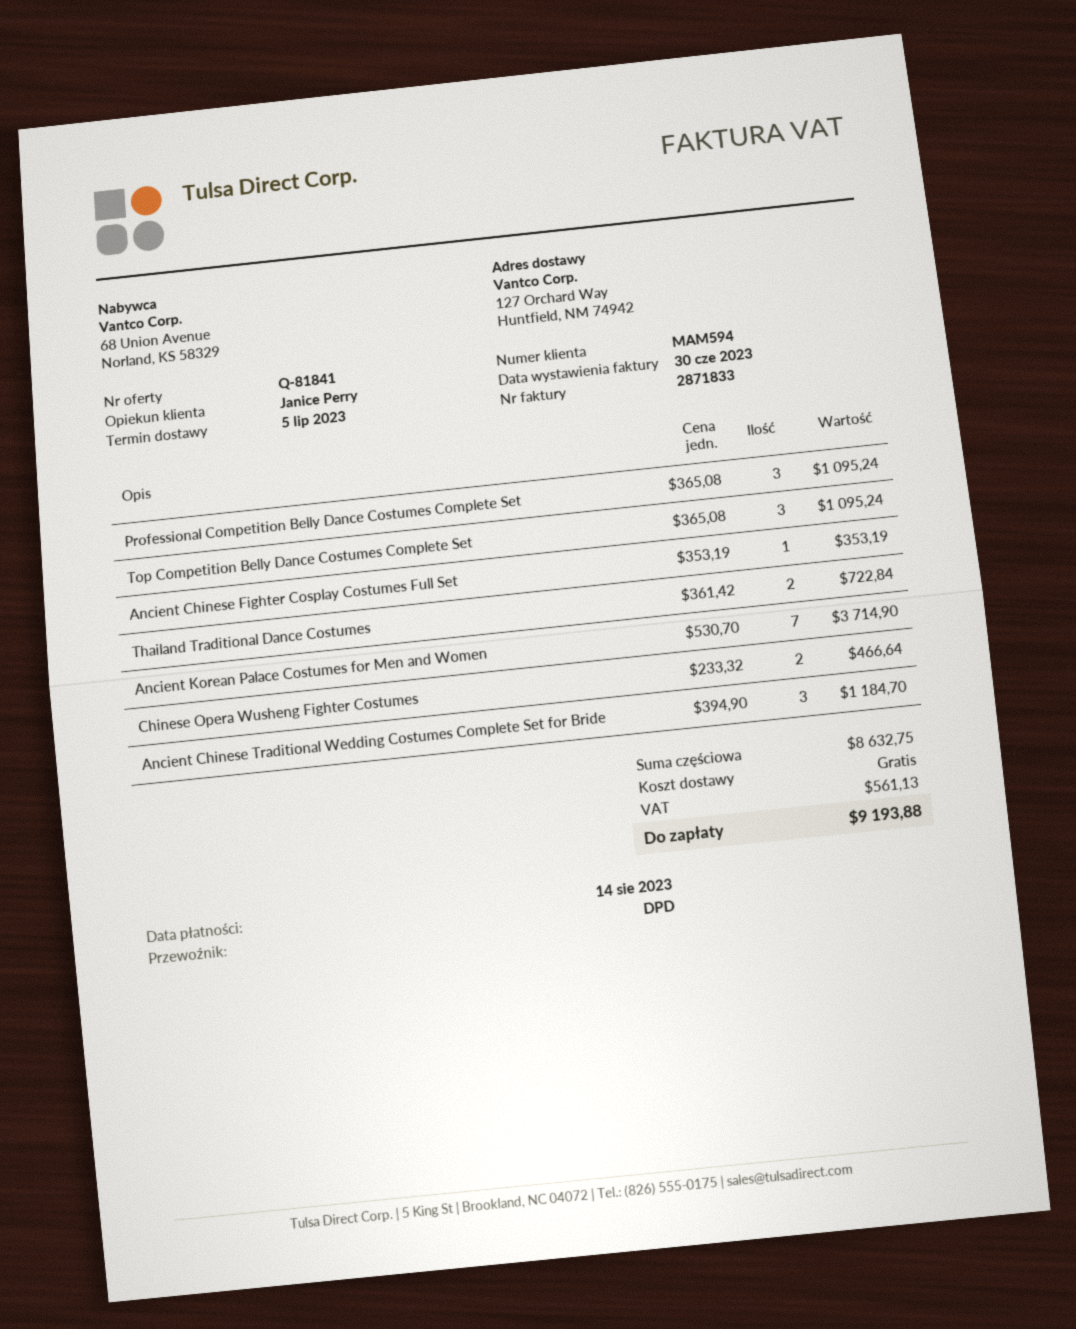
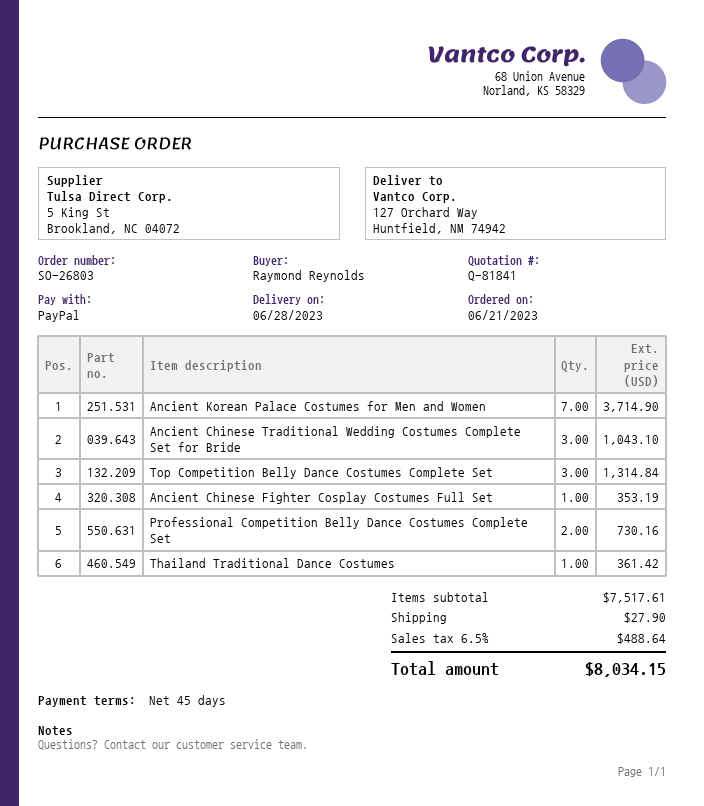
delivery date: 2023-07-05 -> 2023-06-28
Professional Competition Belly Dance Costumes Complete Set: 3 for 1095.24 -> 2 for 730.16
Top Competition Belly Dance Costumes Complete Set: 3 for 1095.24 -> 3 for 1314.84
Thailand Traditional Dance Costumes: 2 for 722.84 -> 1 for 361.42
Chinese Opera Wusheng Fighter Costumes: 2 for 466.64 -> none
Ancient Chinese Traditional Wedding Costumes Complete Set for Bride: 3 for 1184.70 -> 3 for 1043.10
subtotal: 8632.75 -> 7517.61
shipping: 0.00 -> 27.90
tax: 561.13 -> 488.64
total: 9193.88 -> 8034.15

